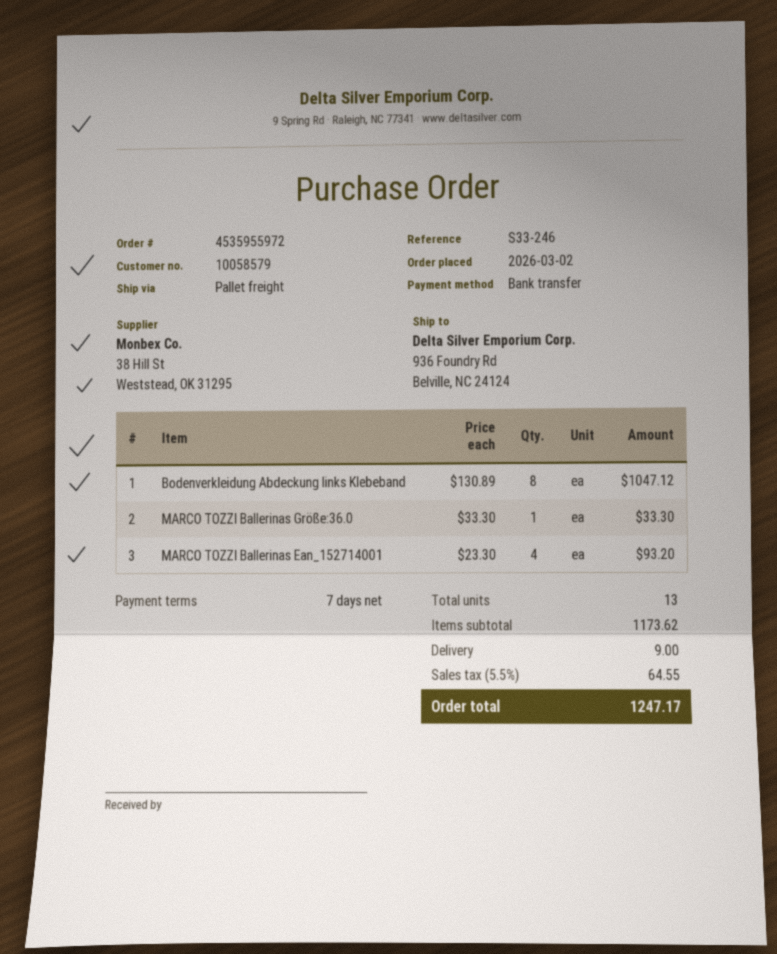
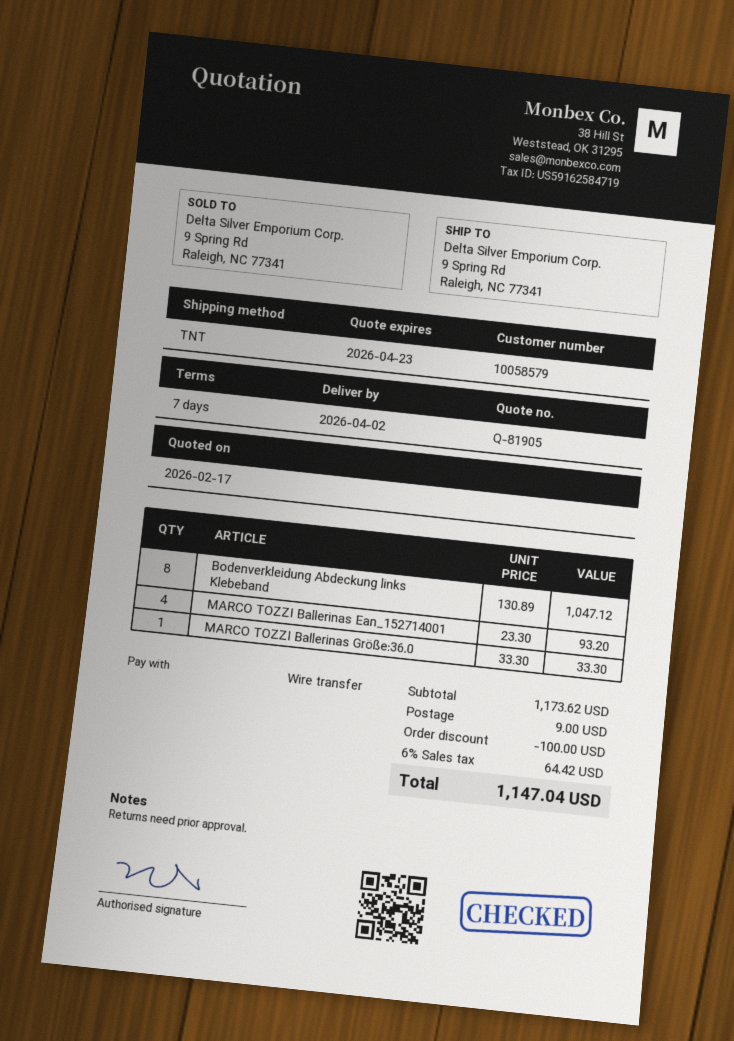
shipping method: pallet freight -> TNT
ship to: 936 Foundry Rd, Belville, NC 24124 -> 9 Spring Rd, Raleigh, NC 77341
discount: none -> 100.00
tax: 5.5% = 64.55 -> 6% = 64.42
total: 1247.17 -> 1147.04

